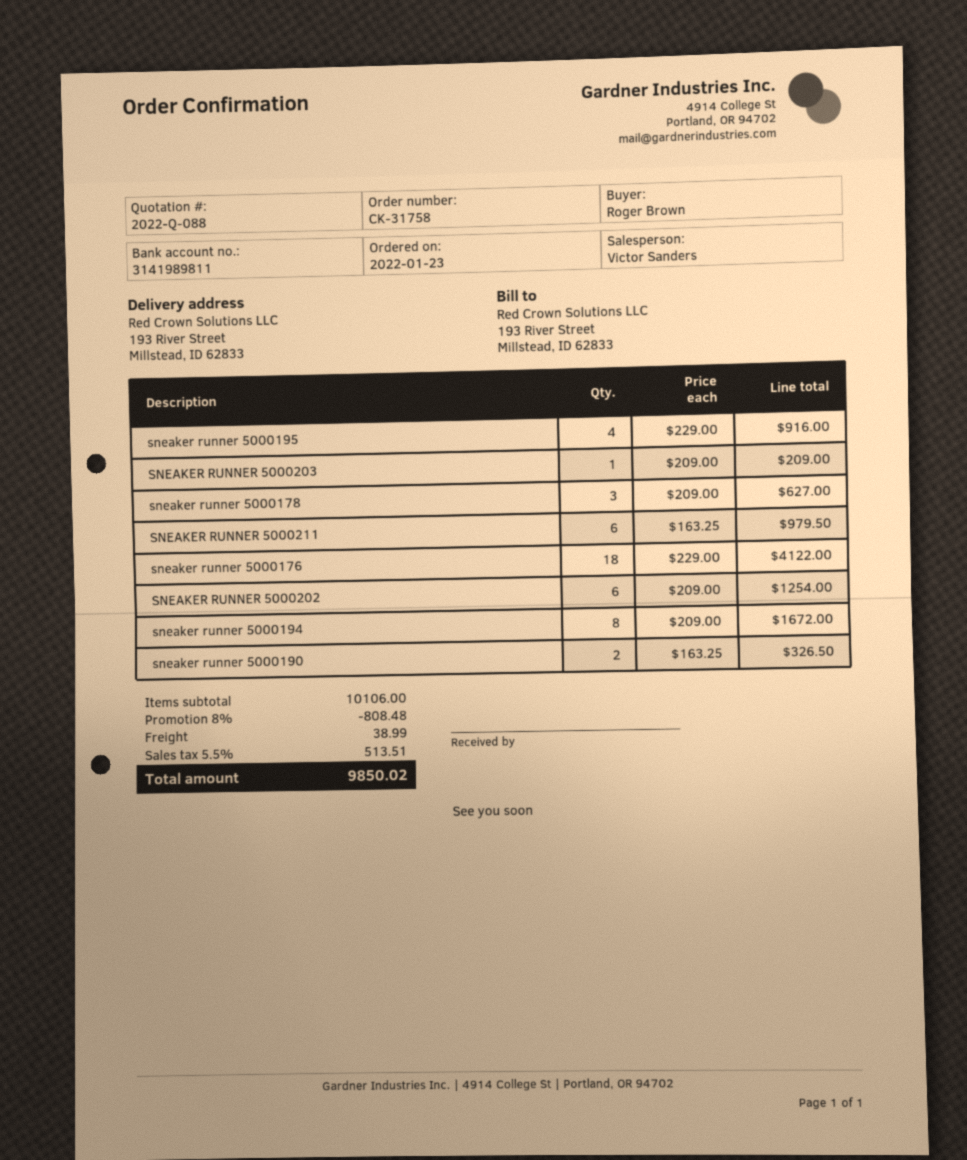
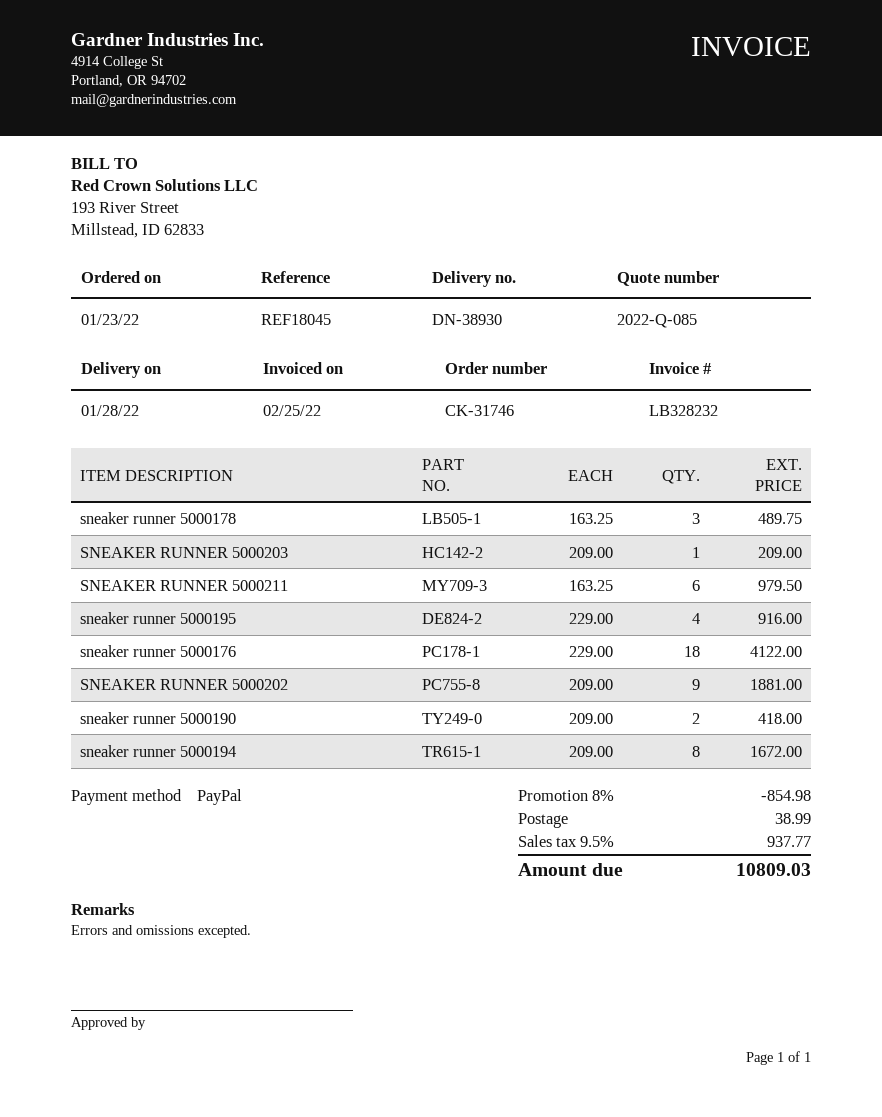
quote number: 2022-Q-088 -> 2022-Q-085
order number: CK-31758 -> CK-31746
sneaker runner 5000178: 3 x 209.00 = 627.00 -> 3 x 163.25 = 489.75
SNEAKER RUNNER 5000202: 6 x 209.00 = 1254.00 -> 9 x 209.00 = 1881.00
sneaker runner 5000190: 2 x 163.25 = 326.50 -> 2 x 209.00 = 418.00
discount: 8% = 808.48 -> 8% = 854.98
tax: 5.5% = 513.51 -> 9.5% = 937.77
total: 9850.02 -> 10809.03

